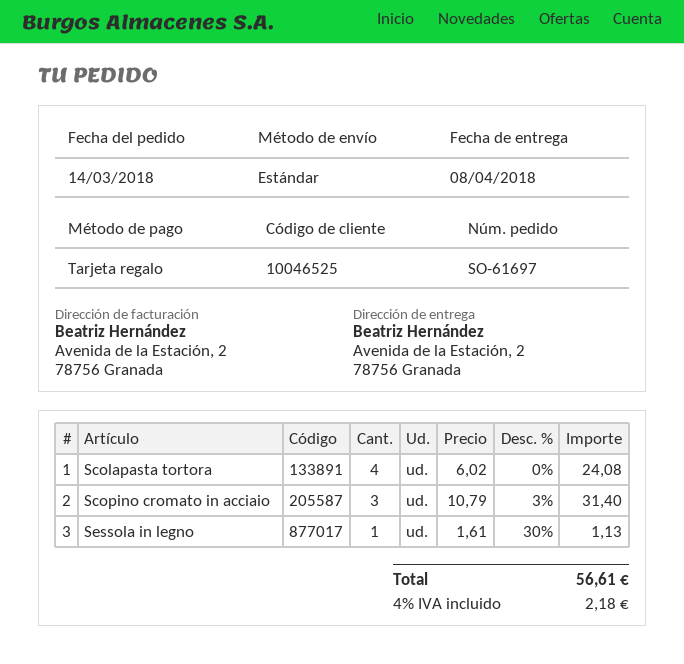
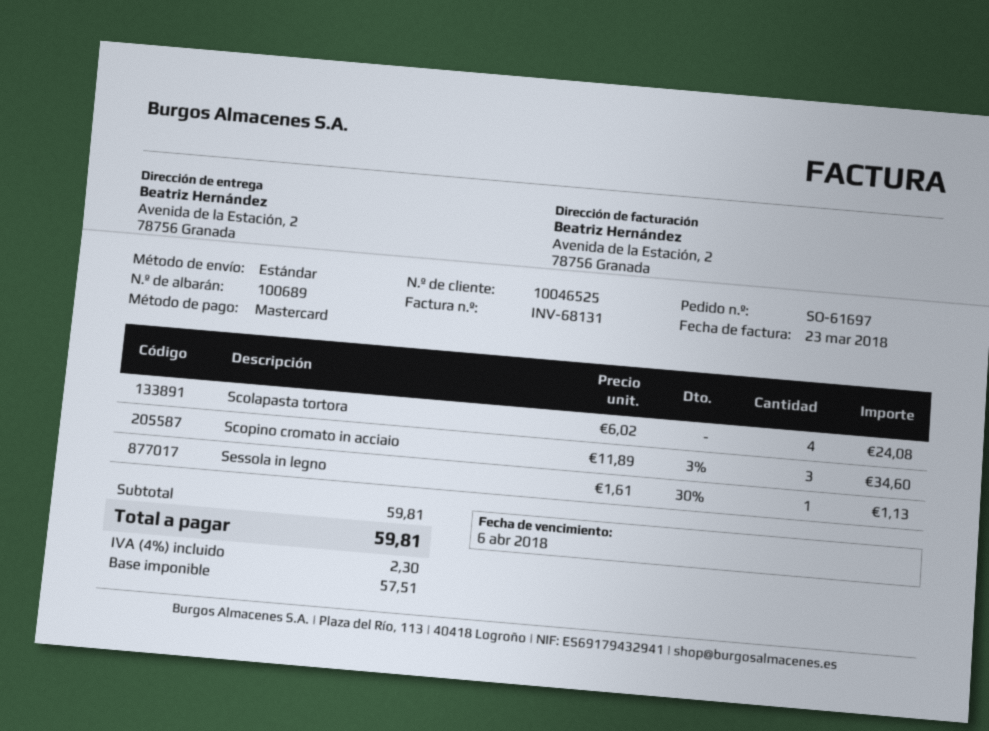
payment method: gift card -> Mastercard
Scopino cromato in acciaio: 3 x 10.79 - 3% = 31.40 -> 3 x 11.89 - 3% = 34.60
tax: 4% = 2.18 -> 4% = 2.30
total: 56.61 -> 59.81

